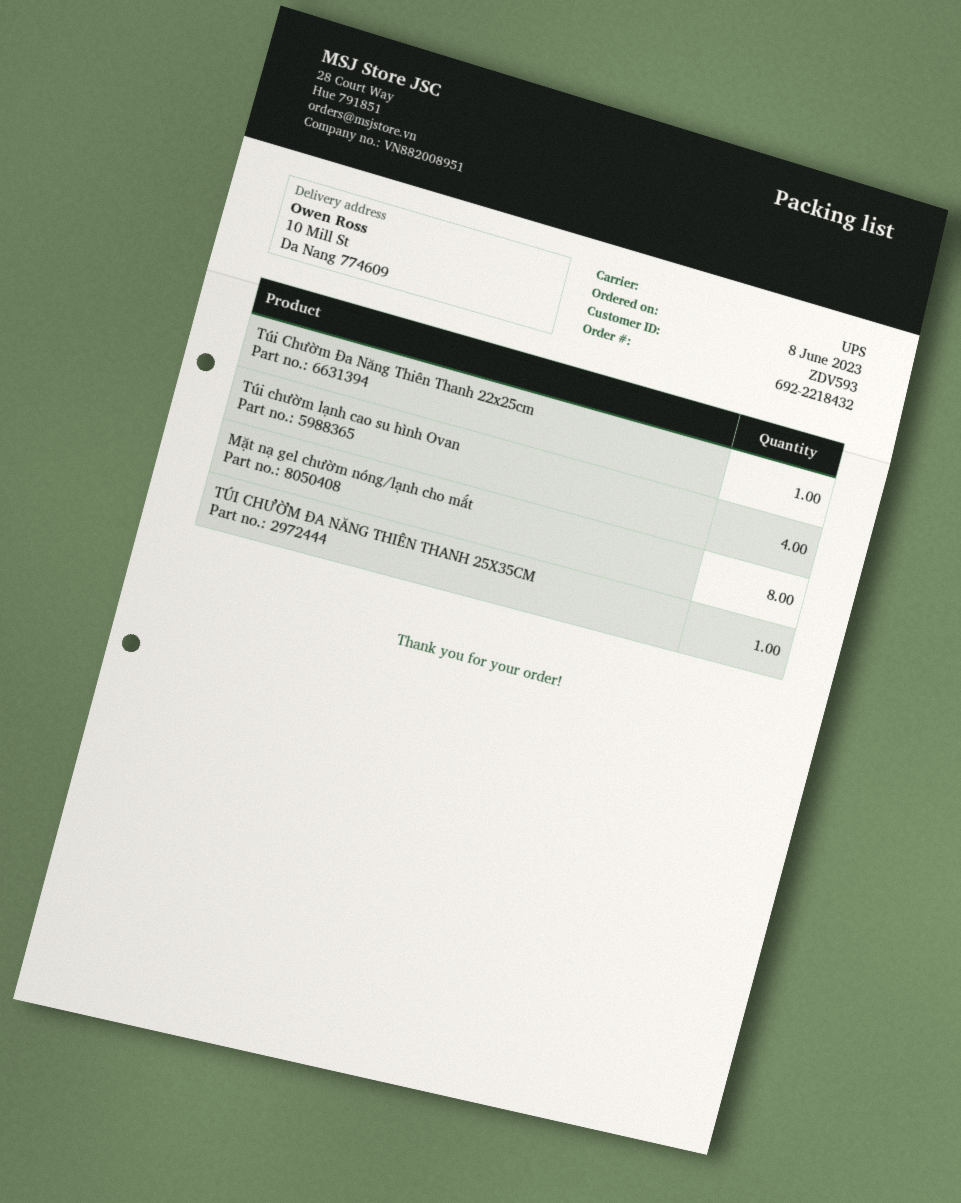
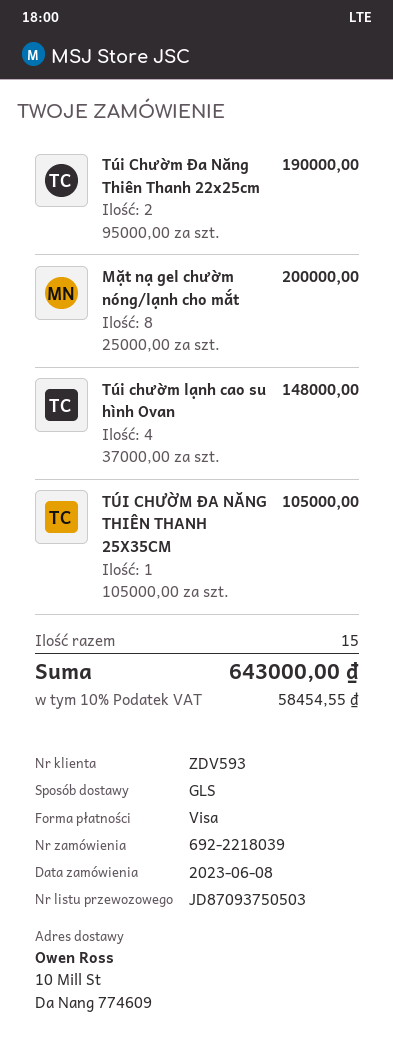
order number: 692-2218432 -> 692-2218039
shipping method: UPS -> GLS
Túi Chườm Đa Năng Thiên Thanh 22x25cm: 1 -> 2

